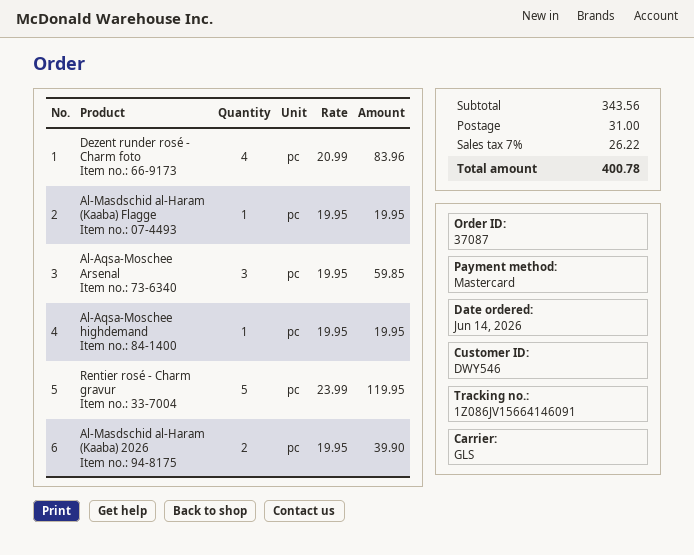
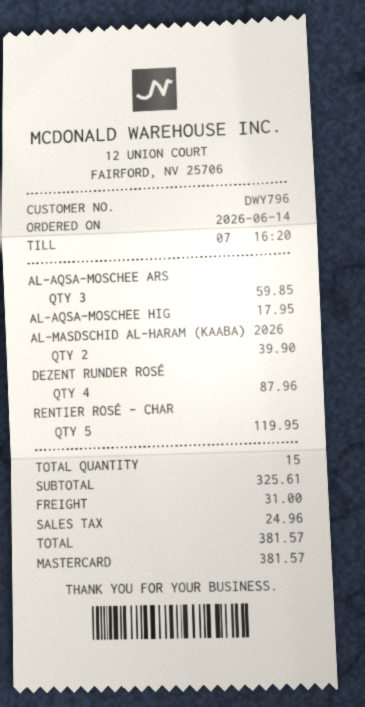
customer number: DWY546 -> DWY796
Dezent runder rosé - Charm foto: 4 for 83.96 -> 4 for 87.96
Al-Masdschid al-Haram (Kaaba) Flagge: 1 for 19.95 -> none
Al-Aqsa-Moschee highdemand: 1 for 19.95 -> 1 for 17.95
subtotal: 343.56 -> 325.61
tax: 26.22 -> 24.96
total: 400.78 -> 381.57

